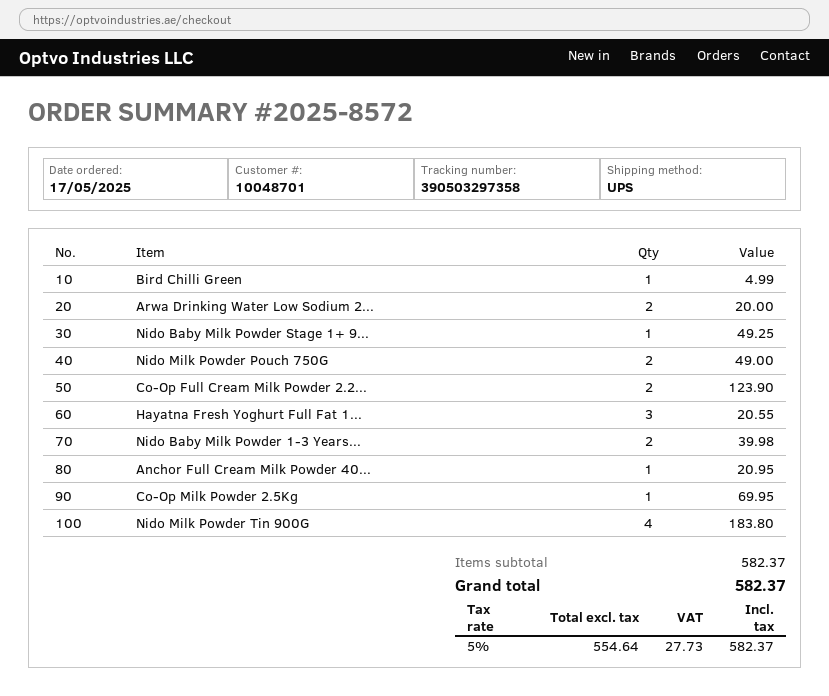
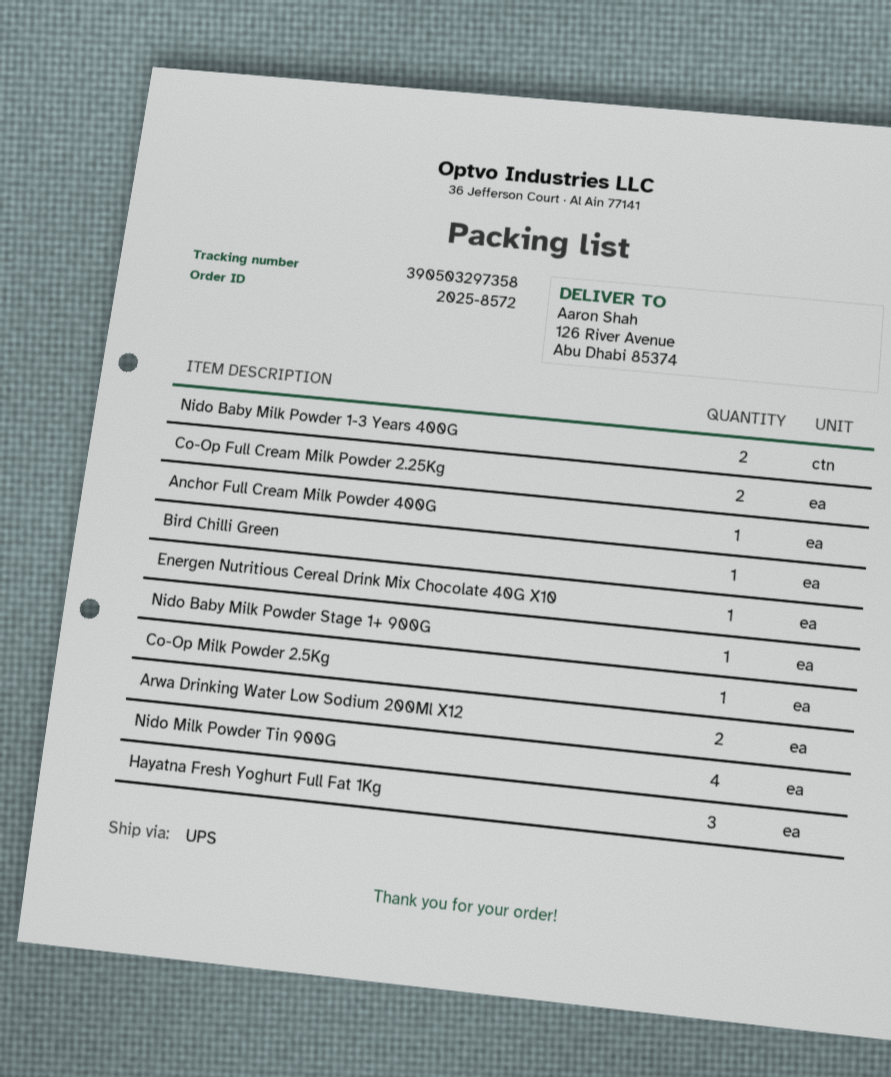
Nido Milk Powder Pouch 750G: 2 -> none
Energen Nutritious Cereal Drink Mix Chocolate 40G X10: none -> 1

